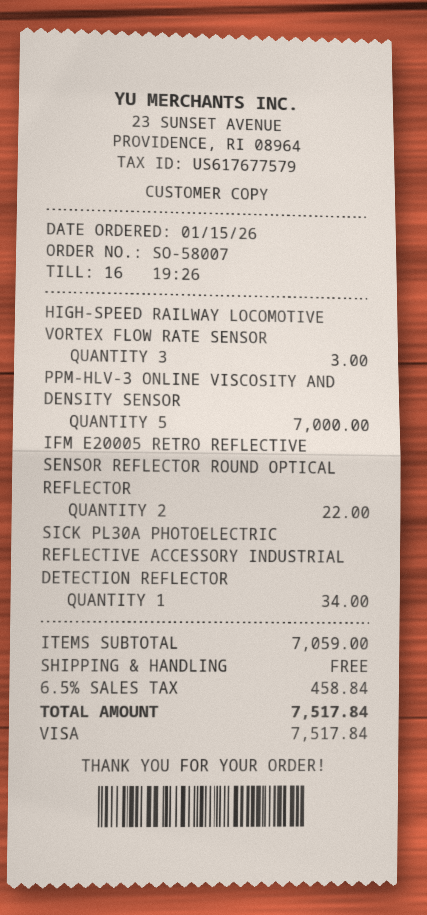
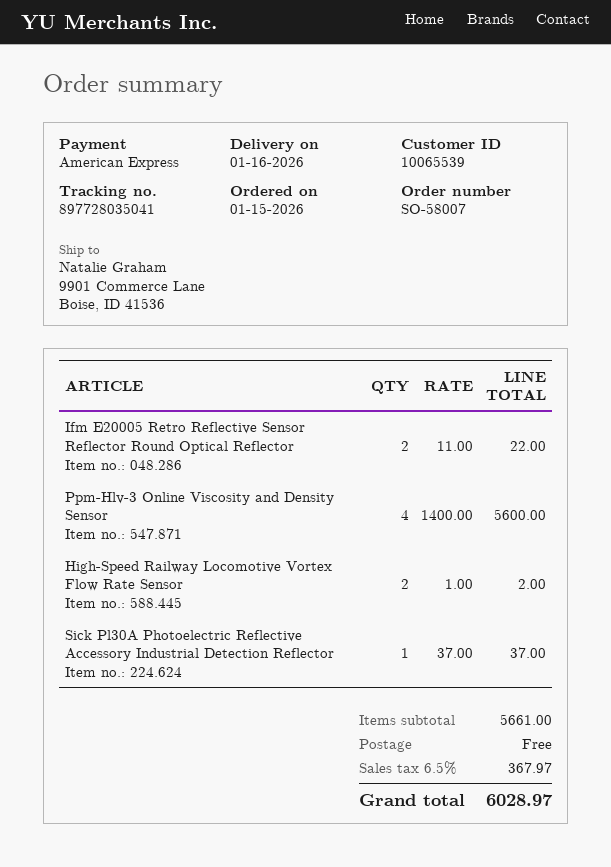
payment method: Visa -> American Express
HIGH-SPEED RAILWAY LOCOMOTIVE VORTEX FLOW RATE SENSOR: 3 for 3.00 -> 2 for 2.00
PPM-HLV-3 ONLINE VISCOSITY AND DENSITY SENSOR: 5 for 7000.00 -> 4 for 5600.00
SICK PL30A PHOTOELECTRIC REFLECTIVE ACCESSORY INDUSTRIAL DETECTION REFLECTOR: 1 for 34.00 -> 1 for 37.00
subtotal: 7059.00 -> 5661.00
tax: 6.5% = 458.84 -> 6.5% = 367.97
total: 7517.84 -> 6028.97

